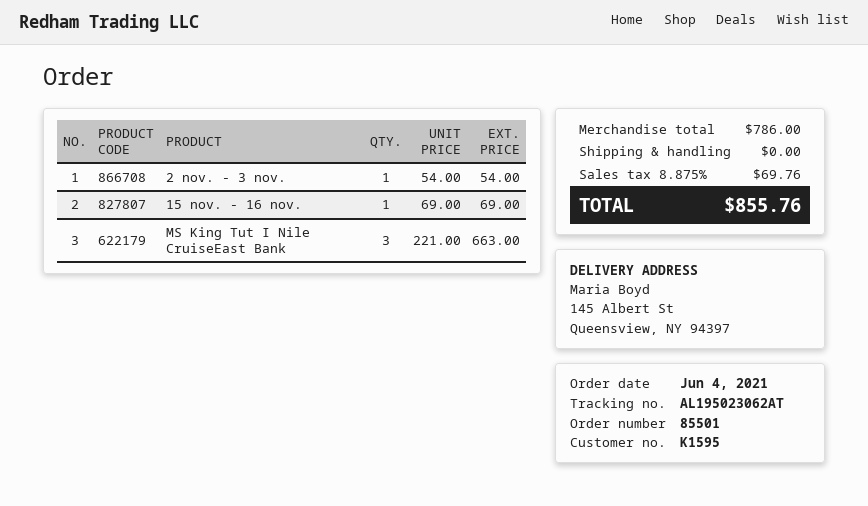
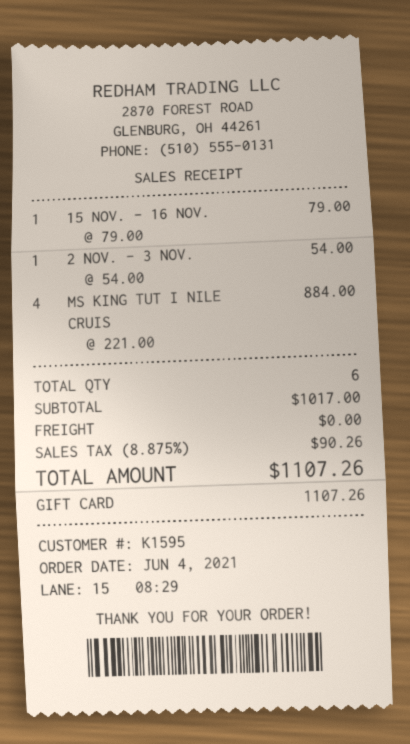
15 nov. - 16 nov.: 1 x 69.00 = 69.00 -> 1 x 79.00 = 79.00
MS King Tut I Nile CruiseEast Bank: 3 x 221.00 = 663.00 -> 4 x 221.00 = 884.00
subtotal: 786.00 -> 1017.00
tax: 8.875% = 69.76 -> 8.875% = 90.26
total: 855.76 -> 1107.26

